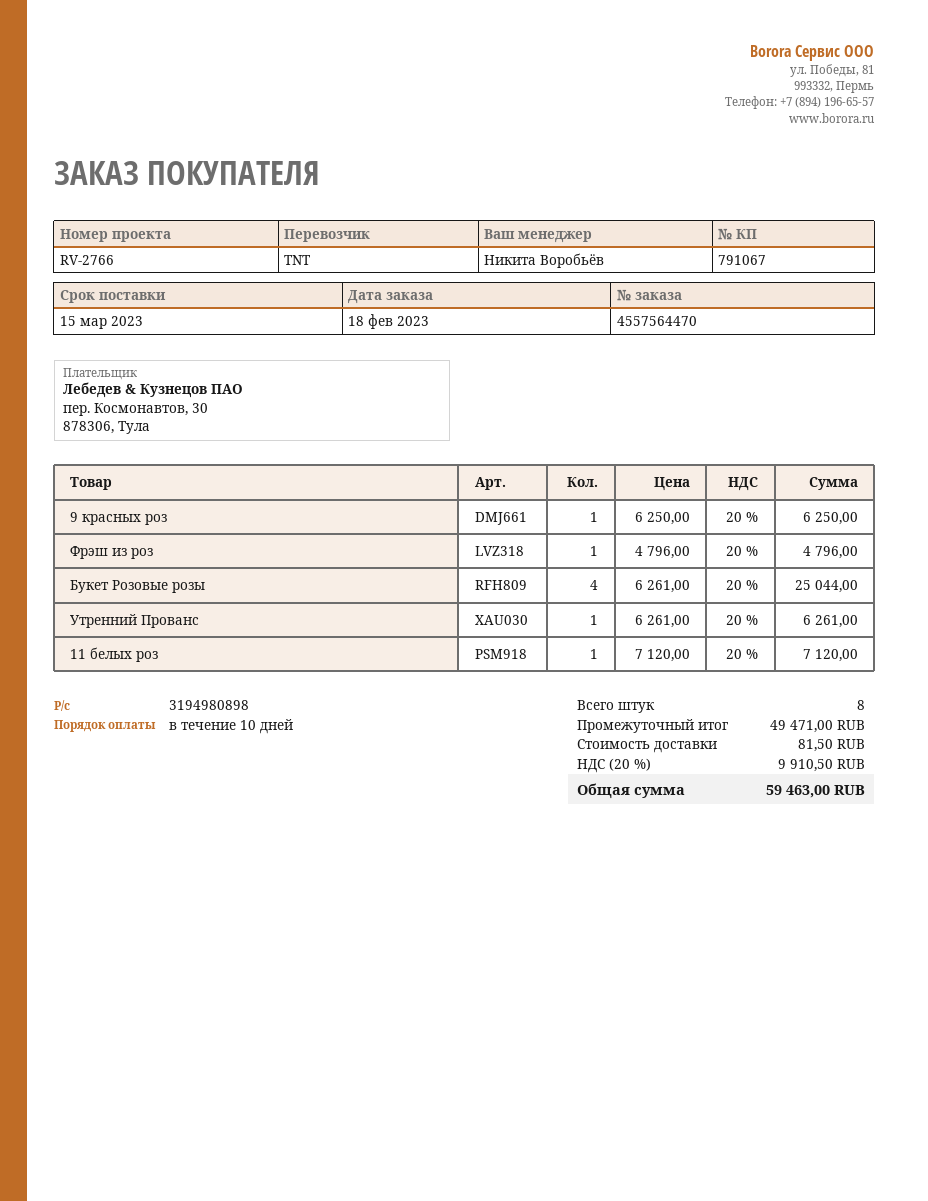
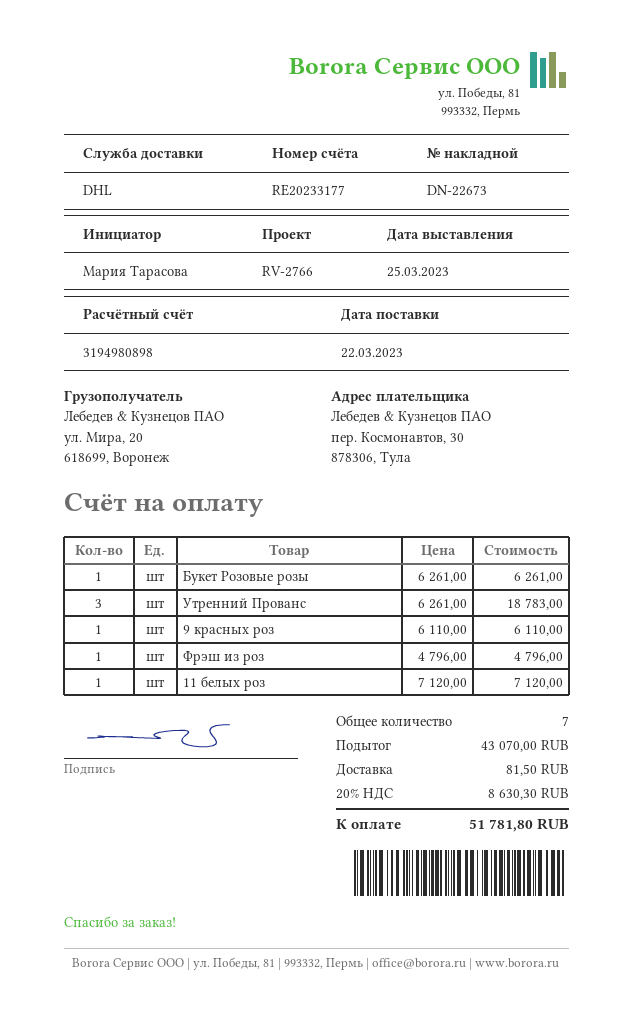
delivery date: 2023-03-15 -> 2023-03-22
shipping method: TNT -> DHL
9 красных роз: 1 x 6250.00 = 6250.00 -> 1 x 6110.00 = 6110.00
Букет Розовые розы: 4 x 6261.00 = 25044.00 -> 1 x 6261.00 = 6261.00
Утренний Прованс: 1 x 6261.00 = 6261.00 -> 3 x 6261.00 = 18783.00
total quantity: 8 -> 7
subtotal: 49471.00 -> 43070.00
tax: 20% = 9910.50 -> 20% = 8630.30
total: 59463.00 -> 51781.80

